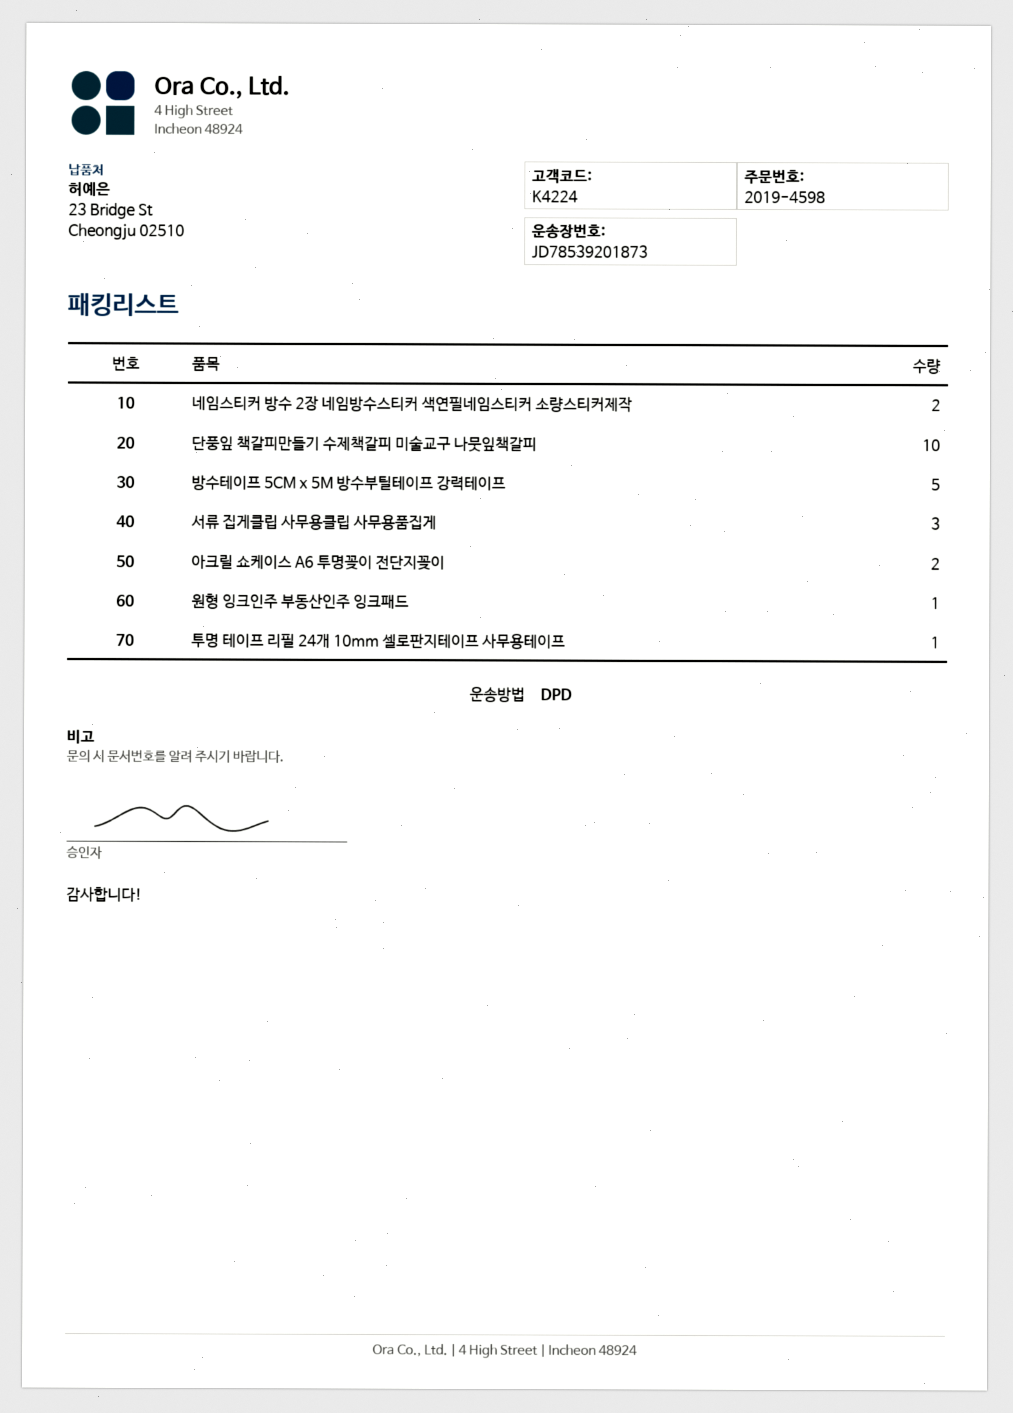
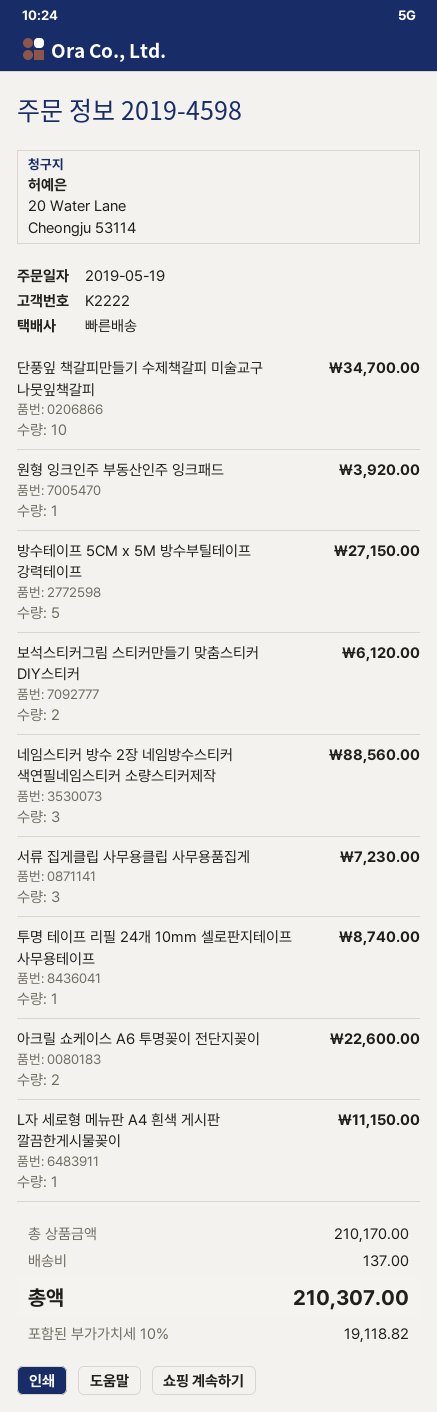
customer number: K4224 -> K2222
shipping method: DPD -> express
네임스티커 방수 2장 네임방수스티커 색연필네임스티커 소량스티커제작: 2 -> 3
보석스티커그림 스티커만들기 맞춤스티커 DIY스티커: none -> 2
L자 세로형 메뉴판 A4 흰색 게시판 깔끔한게시물꽂이: none -> 1

